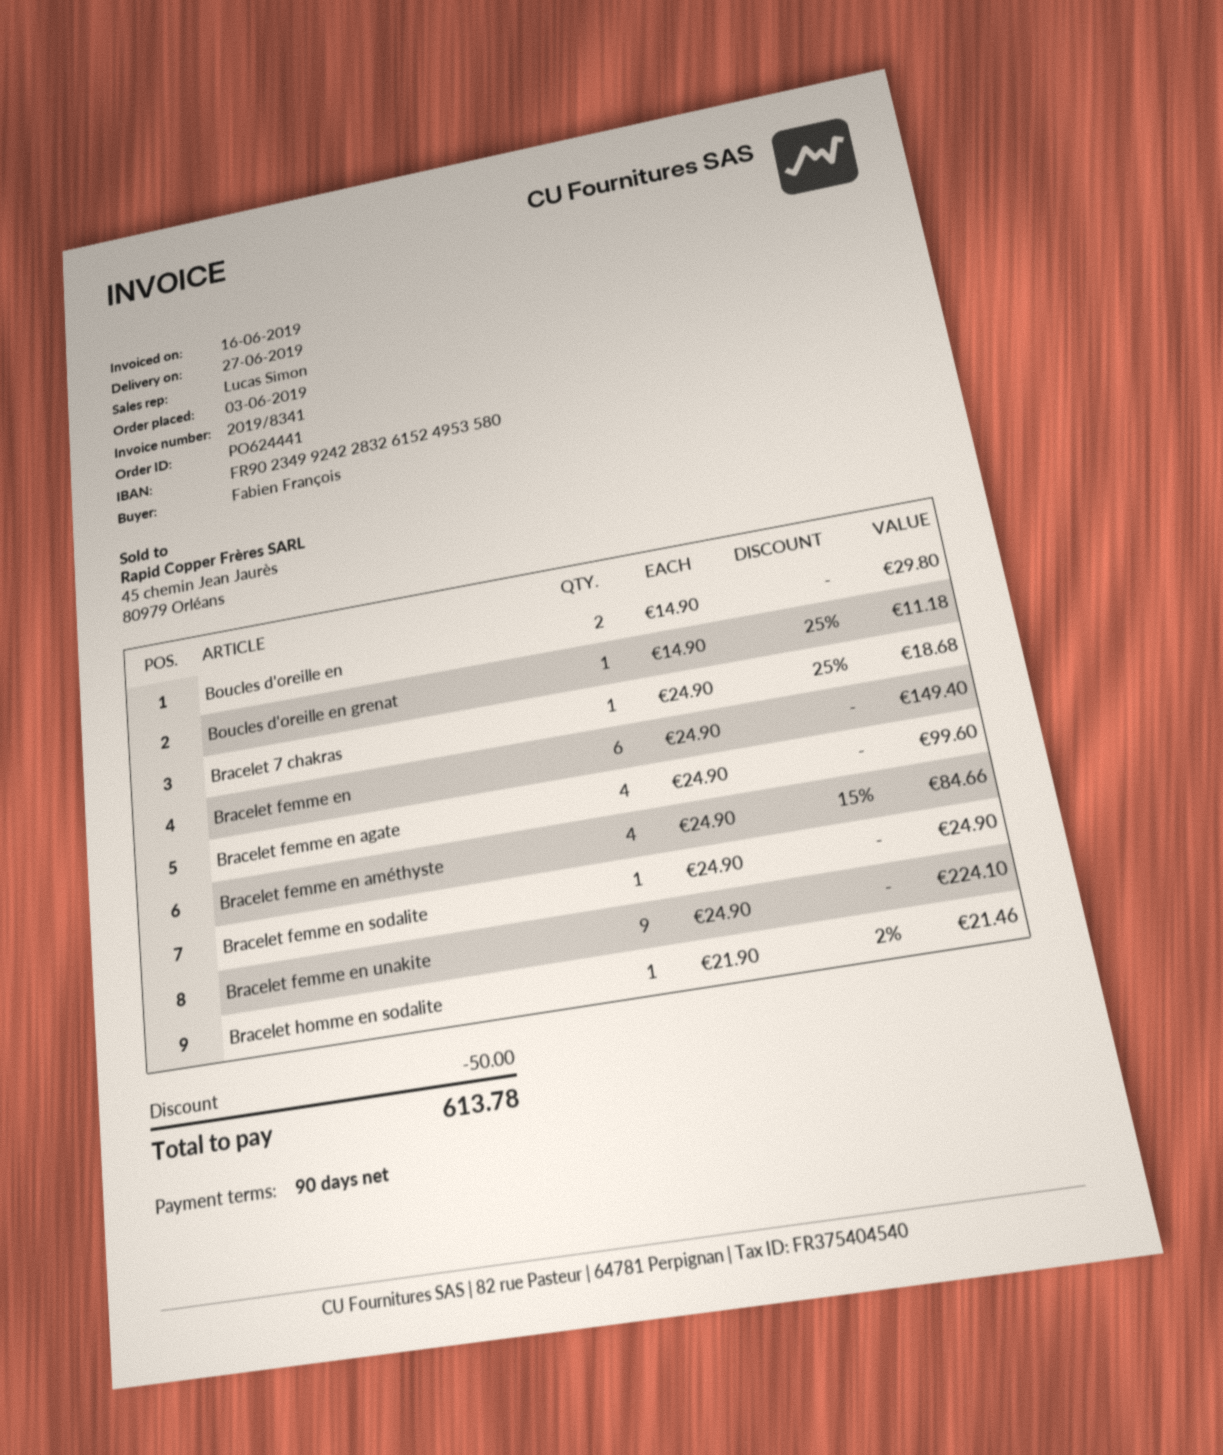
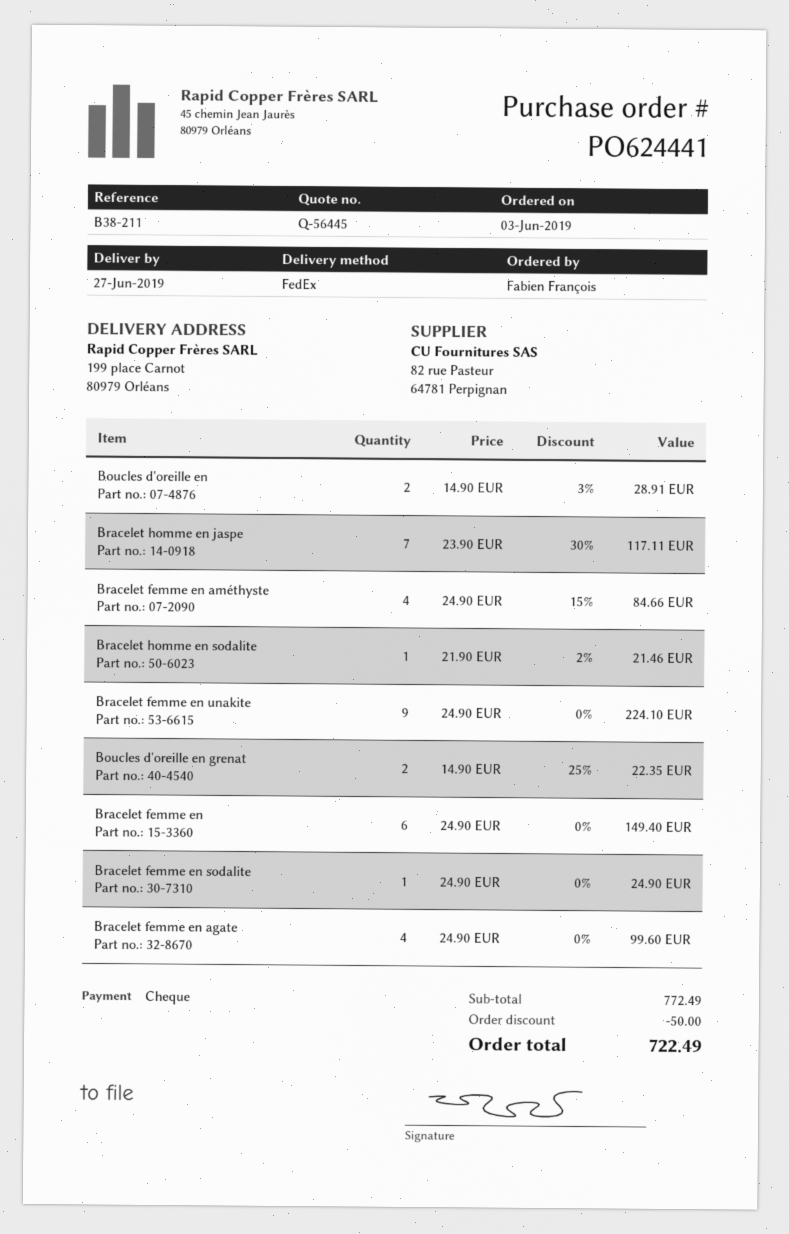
Boucles d'oreille en: 2 x 14.90 = 29.80 -> 2 x 14.90 - 3% = 28.91
Boucles d'oreille en grenat: 1 x 14.90 - 25% = 11.18 -> 2 x 14.90 - 25% = 22.35
Bracelet 7 chakras: 1 x 24.90 - 25% = 18.68 -> none
Bracelet homme en jaspe: none -> 7 x 23.90 - 30% = 117.11
total: 613.78 -> 722.49

